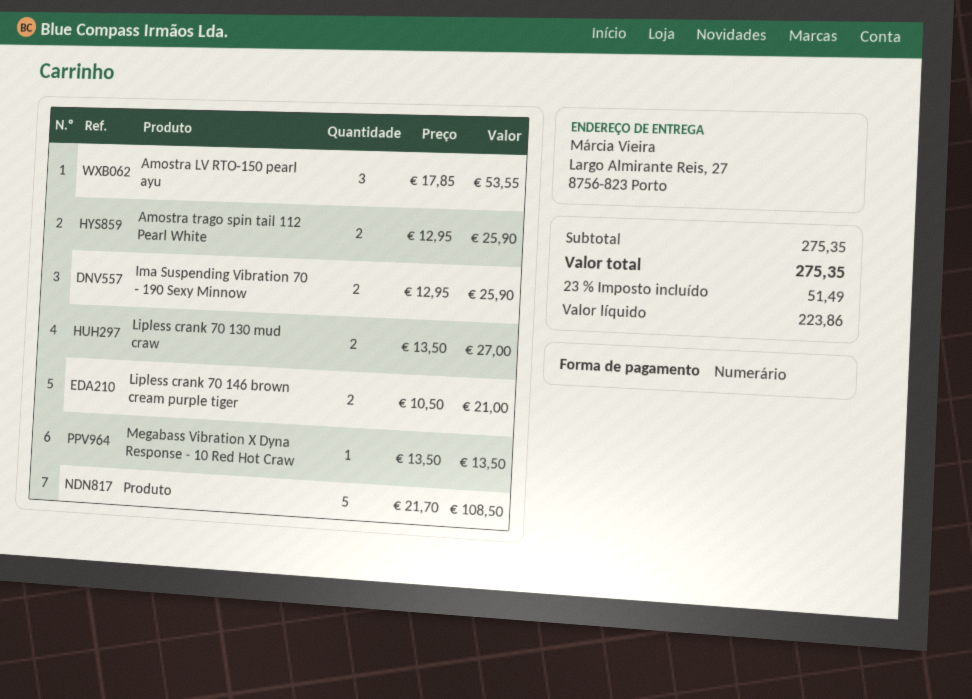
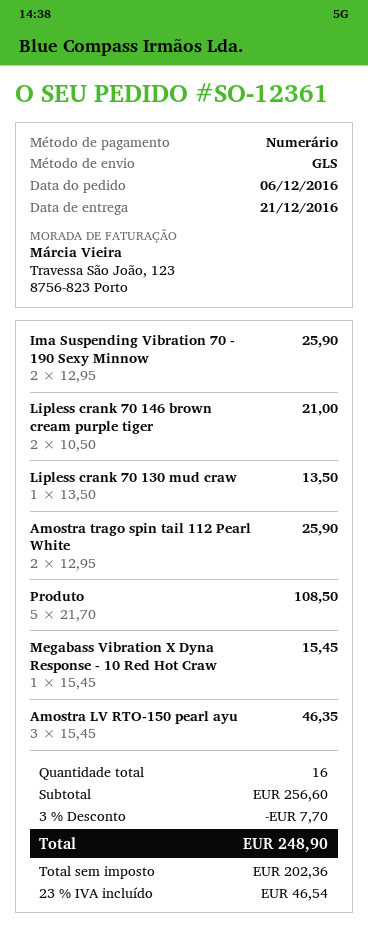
Amostra LV RTO-150 pearl ayu: 3 x 17.85 = 53.55 -> 3 x 15.45 = 46.35
Lipless crank 70 130 mud craw: 2 x 13.50 = 27.00 -> 1 x 13.50 = 13.50
Megabass Vibration X Dyna Response - 10 Red Hot Craw: 1 x 13.50 = 13.50 -> 1 x 15.45 = 15.45
subtotal: 275.35 -> 256.60
discount: none -> 3% = 7.70
net: 223.86 -> 202.36
tax: 23% = 51.49 -> 23% = 46.54
total: 275.35 -> 248.90

